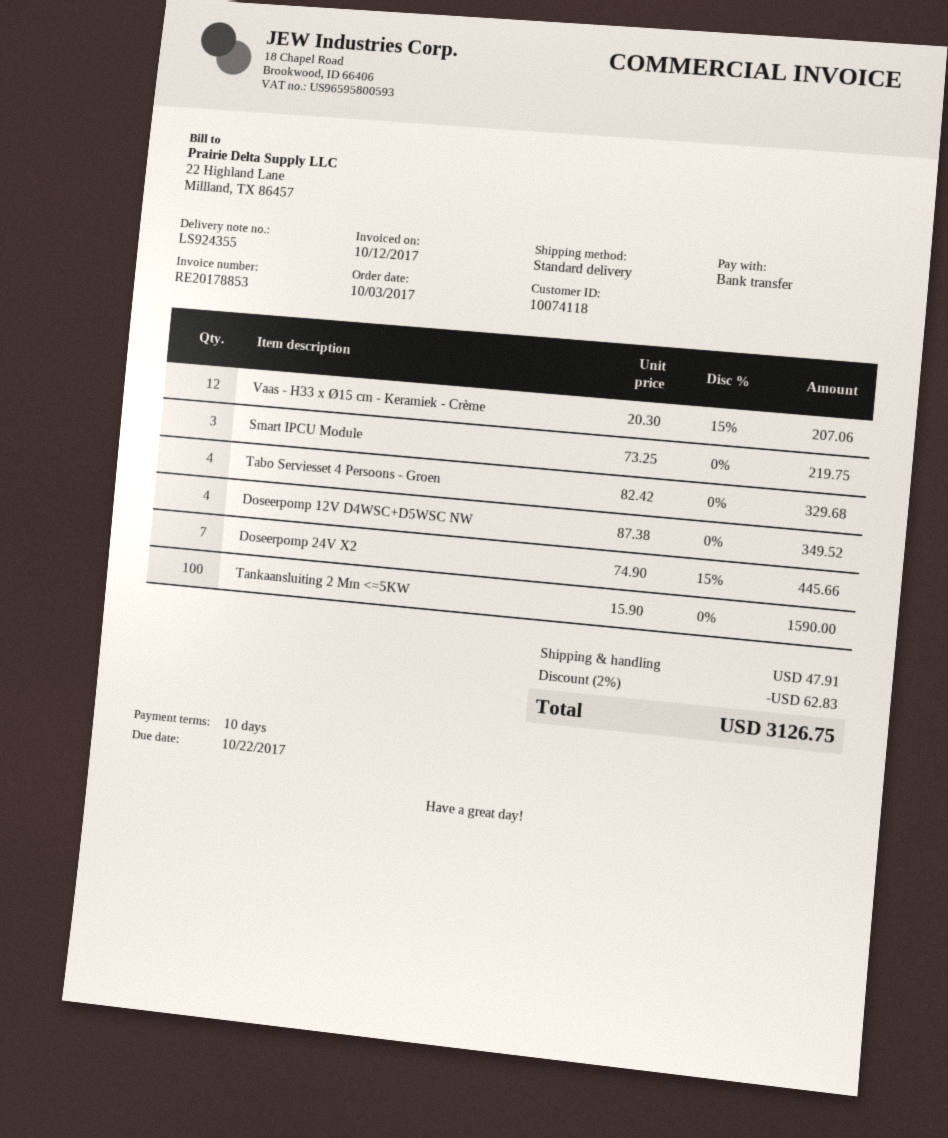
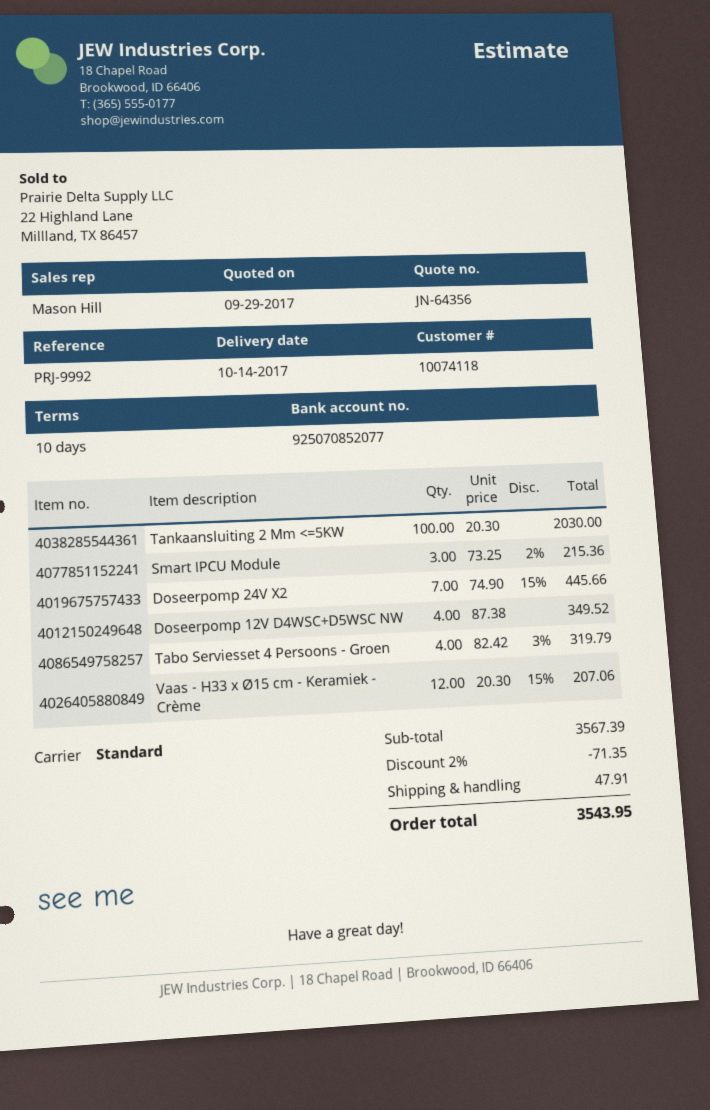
Smart IPCU Module: 3 x 73.25 = 219.75 -> 3 x 73.25 - 2% = 215.36
Tabo Serviesset 4 Persoons - Groen: 4 x 82.42 = 329.68 -> 4 x 82.42 - 3% = 319.79
Tankaansluiting 2 Mm <=5KW: 100 x 15.90 = 1590.00 -> 100 x 20.30 = 2030.00
discount: 2% = 62.83 -> 2% = 71.35
total: 3126.75 -> 3543.95

